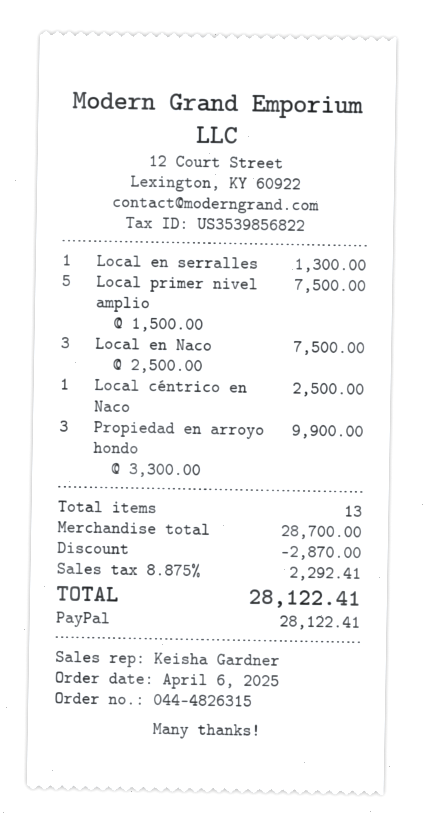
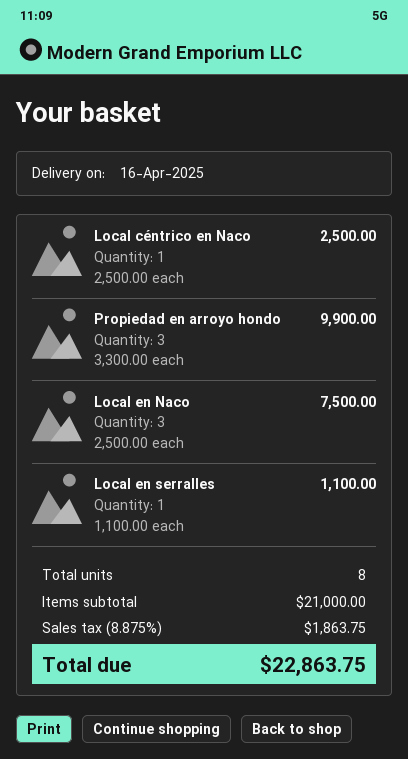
Local en serralles: 1 x 1300.00 = 1300.00 -> 1 x 1100.00 = 1100.00
Local primer nivel amplio: 5 x 1500.00 = 7500.00 -> none
total quantity: 13 -> 8
subtotal: 28700.00 -> 21000.00
discount: 2870.00 -> none
tax: 8.875% = 2292.41 -> 8.875% = 1863.75
total: 28122.41 -> 22863.75

